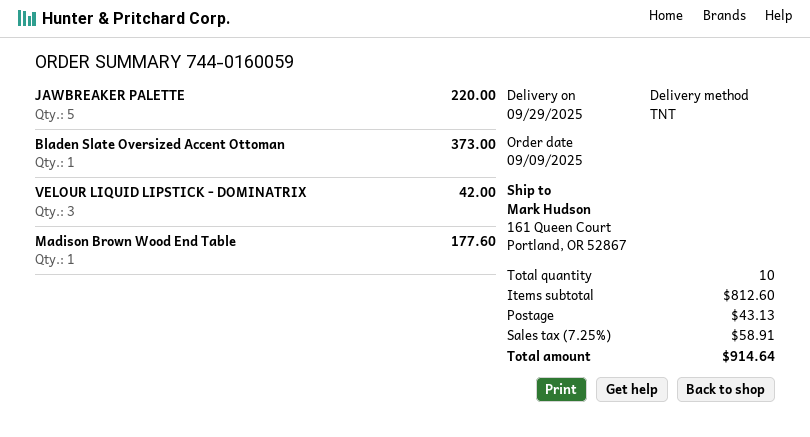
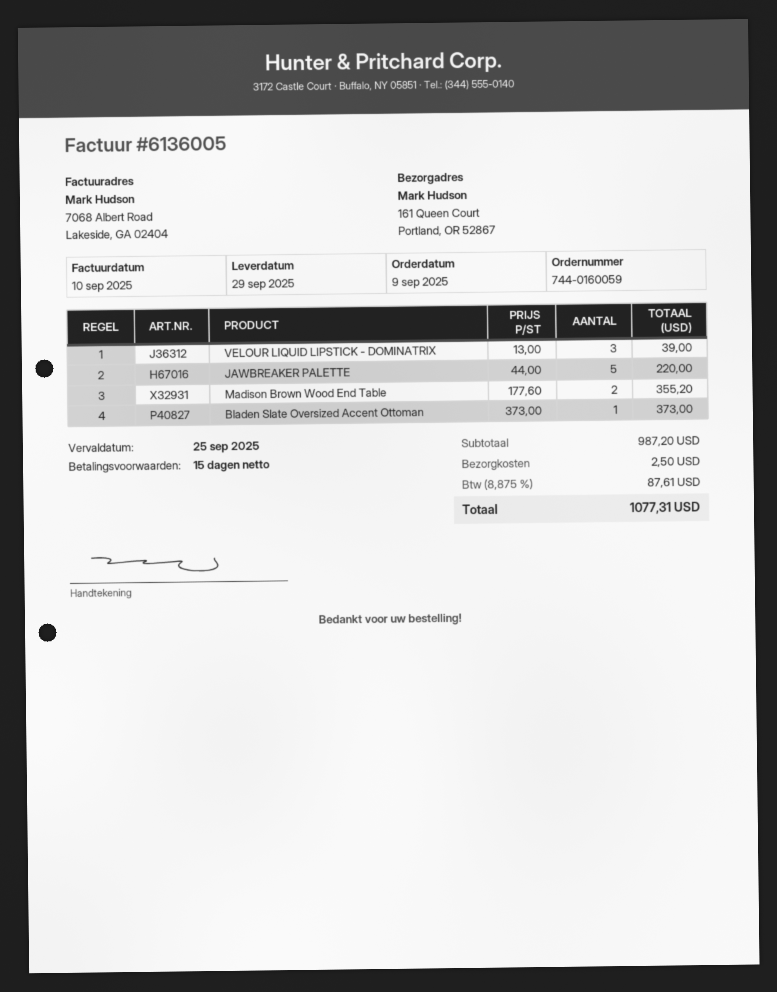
VELOUR LIQUID LIPSTICK - DOMINATRIX: 3 for 42.00 -> 3 for 39.00
Madison Brown Wood End Table: 1 for 177.60 -> 2 for 355.20
subtotal: 812.60 -> 987.20
shipping: 43.13 -> 2.50
tax: 7.25% = 58.91 -> 8.875% = 87.61
total: 914.64 -> 1077.31

